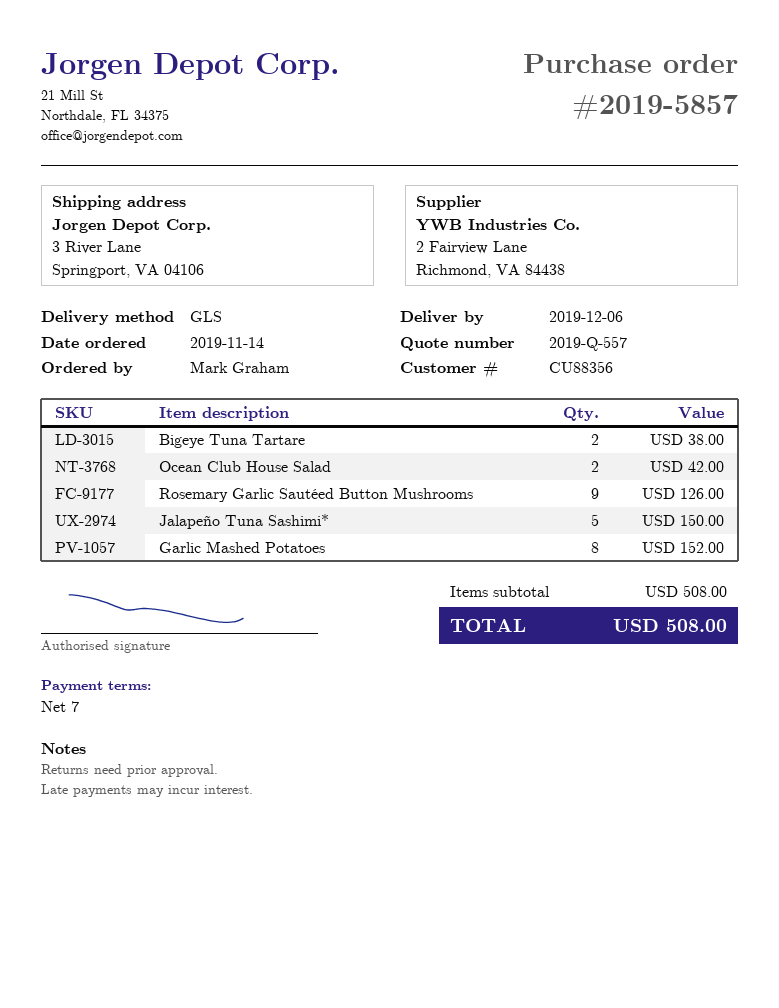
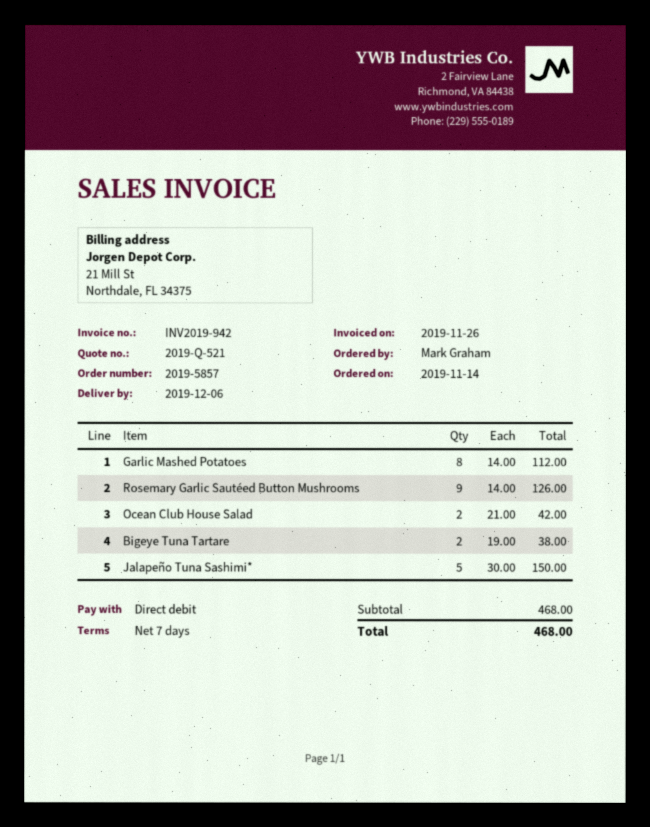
quote number: 2019-Q-557 -> 2019-Q-521
Garlic Mashed Potatoes: 8 for 152.00 -> 8 for 112.00
subtotal: 508.00 -> 468.00
total: 508.00 -> 468.00

